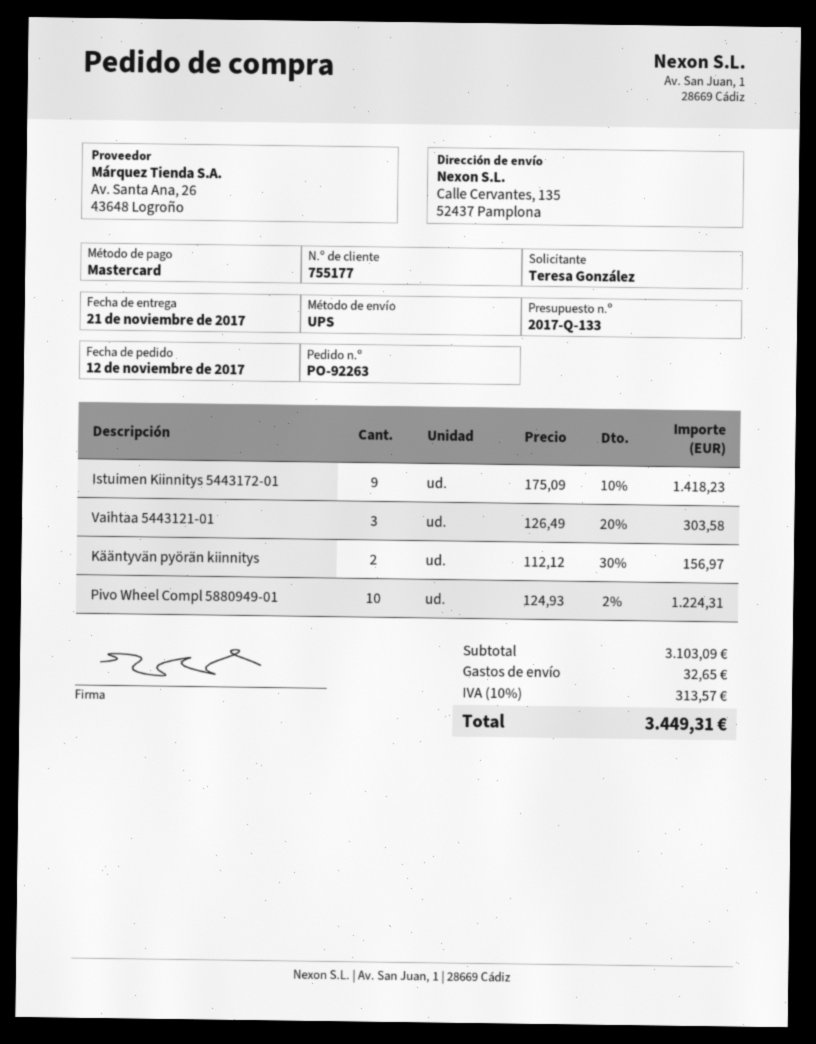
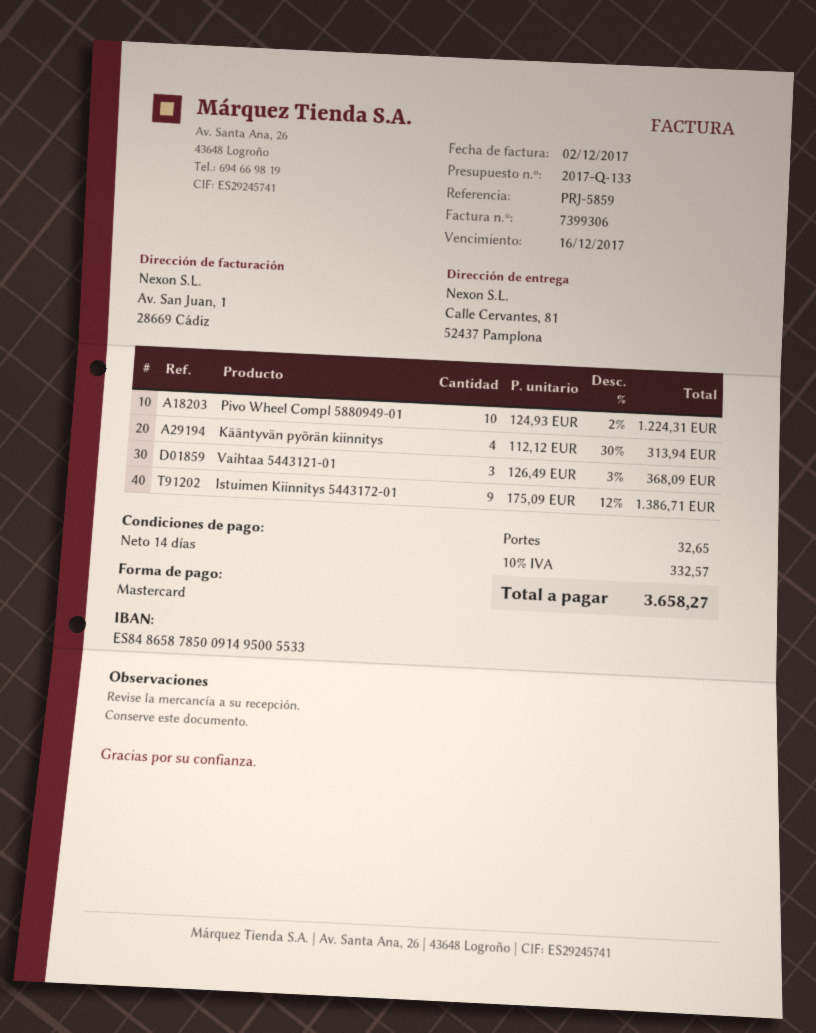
ship to: Calle Cervantes, 135, 52437 Pamplona -> Calle Cervantes, 81, 52437 Pamplona
Istuimen Kiinnitys 5443172-01: 9 x 175.09 - 10% = 1418.23 -> 9 x 175.09 - 12% = 1386.71
Vaihtaa 5443121-01: 3 x 126.49 - 20% = 303.58 -> 3 x 126.49 - 3% = 368.09
Kääntyvän pyörän kiinnitys: 2 x 112.12 - 30% = 156.97 -> 4 x 112.12 - 30% = 313.94
tax: 10% = 313.57 -> 10% = 332.57
total: 3449.31 -> 3658.27

